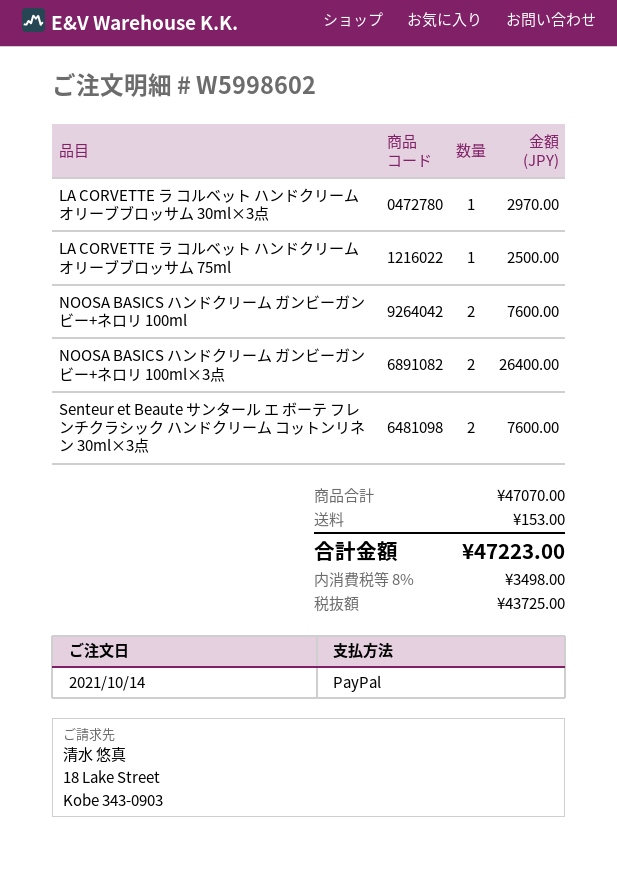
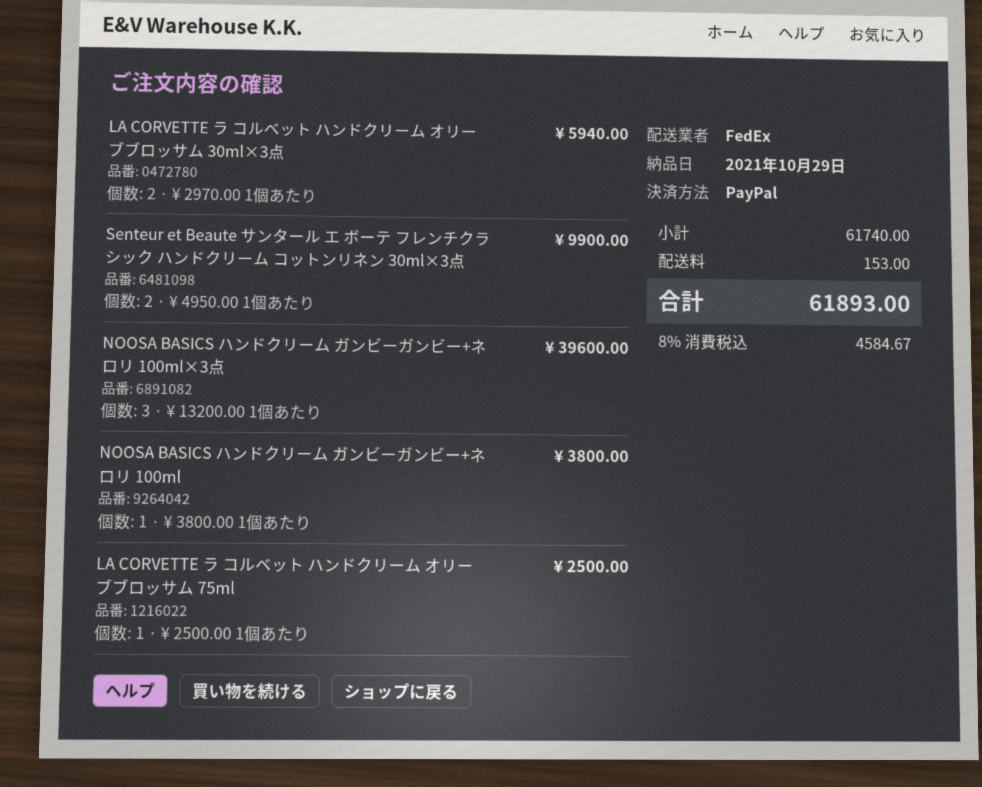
LA CORVETTE ラ コルベット ハンドクリーム オリーブブロッサム 30ml×3点: 1 for 2970.00 -> 2 for 5940.00
NOOSA BASICS ハンドクリーム ガンビーガンビー+ネロリ 100ml: 2 for 7600.00 -> 1 for 3800.00
NOOSA BASICS ハンドクリーム ガンビーガンビー+ネロリ 100ml×3点: 2 for 26400.00 -> 3 for 39600.00
Senteur et Beaute サンタール エ ボーテ フレンチクラシック ハンドクリーム コットンリネン 30ml×3点: 2 for 7600.00 -> 2 for 9900.00
subtotal: 47070.00 -> 61740.00
tax: 8% = 3498.00 -> 8% = 4584.67
total: 47223.00 -> 61893.00

